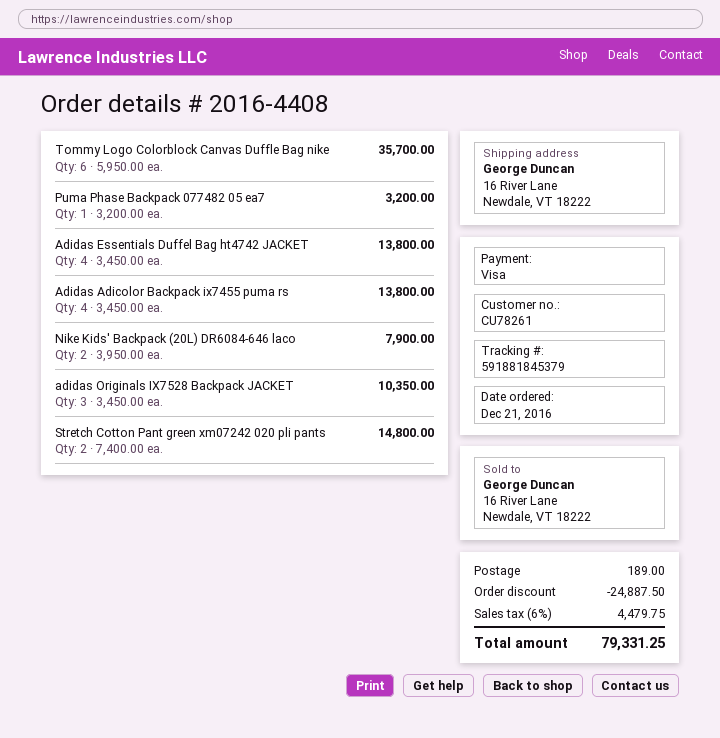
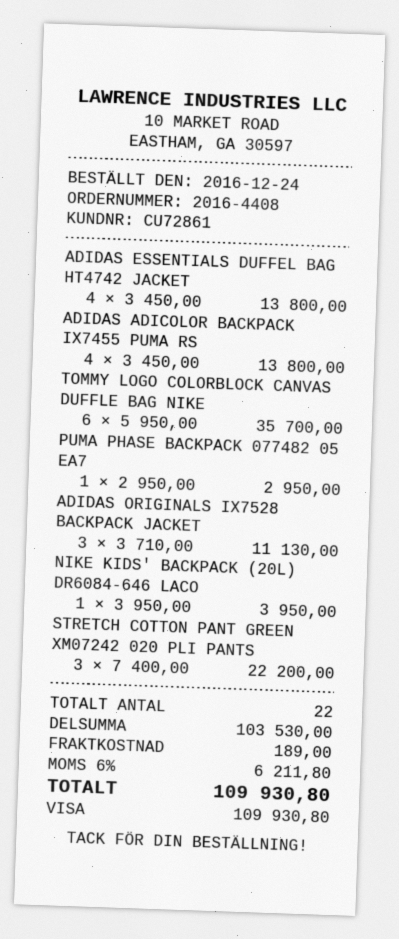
order date: 2016-12-21 -> 2016-12-24
customer number: CU78261 -> CU72861
Puma Phase Backpack 077482 05 ea7: 1 x 3200.00 = 3200.00 -> 1 x 2950.00 = 2950.00
Nike Kids' Backpack (20L) DR6084-646 laco: 2 x 3950.00 = 7900.00 -> 1 x 3950.00 = 3950.00
adidas Originals IX7528 Backpack JACKET: 3 x 3450.00 = 10350.00 -> 3 x 3710.00 = 11130.00
Stretch Cotton Pant green xm07242 020 pli pants: 2 x 7400.00 = 14800.00 -> 3 x 7400.00 = 22200.00
discount: 24887.50 -> none
tax: 6% = 4479.75 -> 6% = 6211.80
total: 79331.25 -> 109930.80

